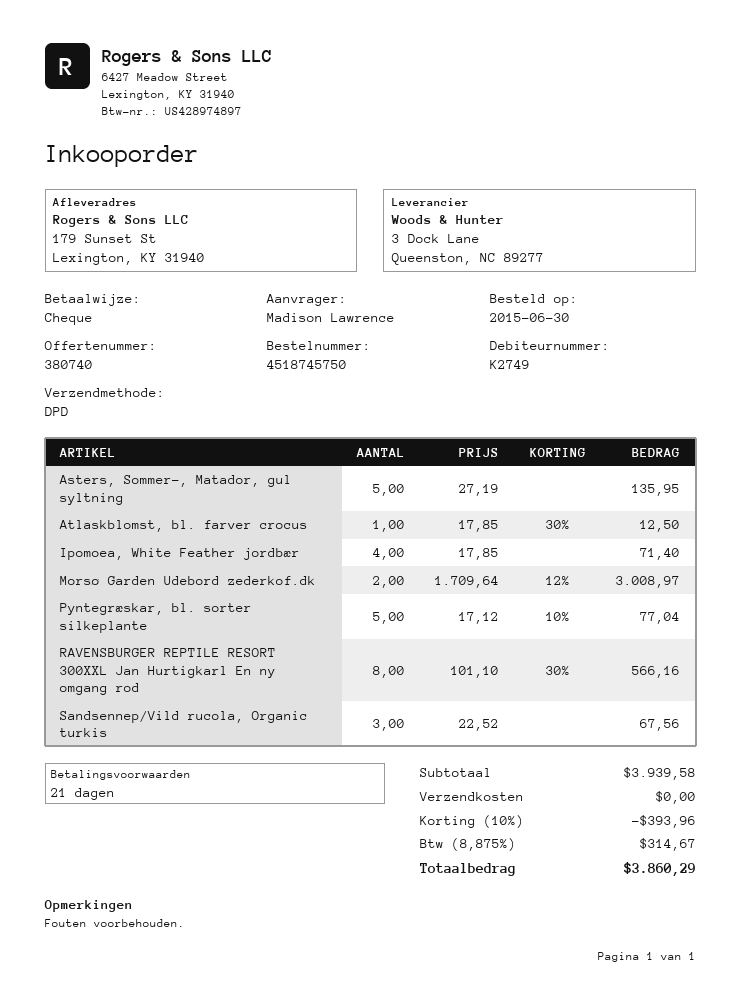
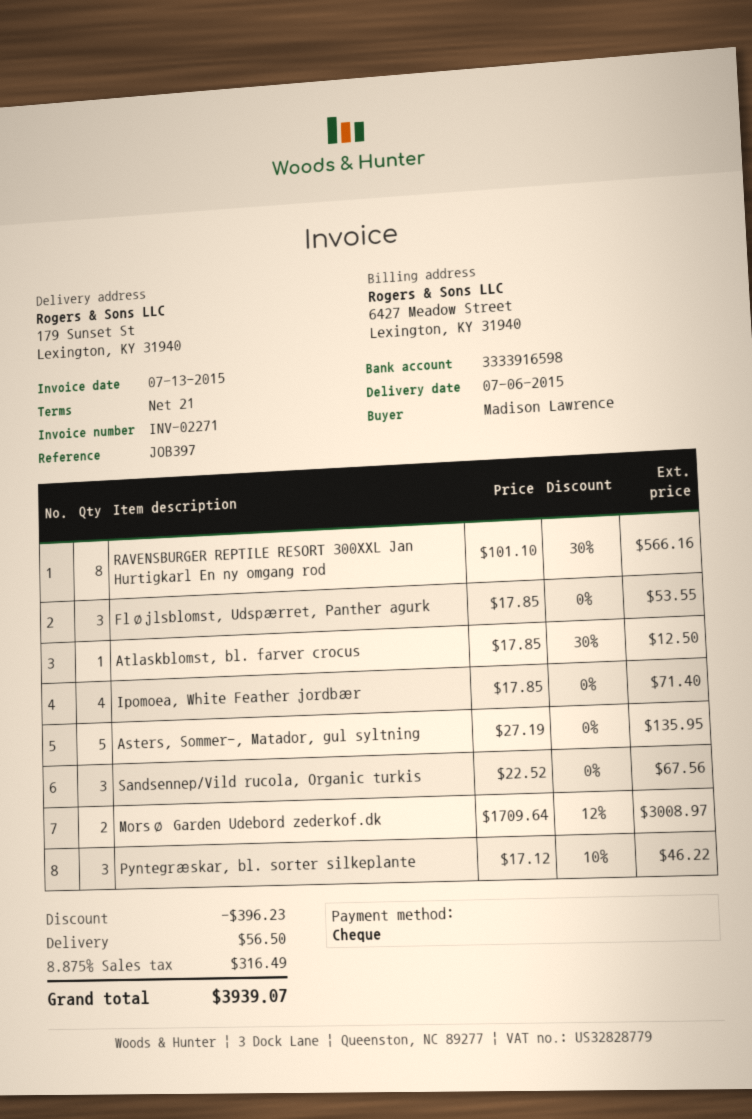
Pyntegræskar, bl. sorter silkeplante: 5 x 17.12 - 10% = 77.04 -> 3 x 17.12 - 10% = 46.22
Fløjlsblomst, Udspærret, Panther agurk: none -> 3 x 17.85 = 53.55
discount: 393.96 -> 396.23
shipping: 0.00 -> 56.50
tax: 8.875% = 314.67 -> 8.875% = 316.49
total: 3860.29 -> 3939.07

